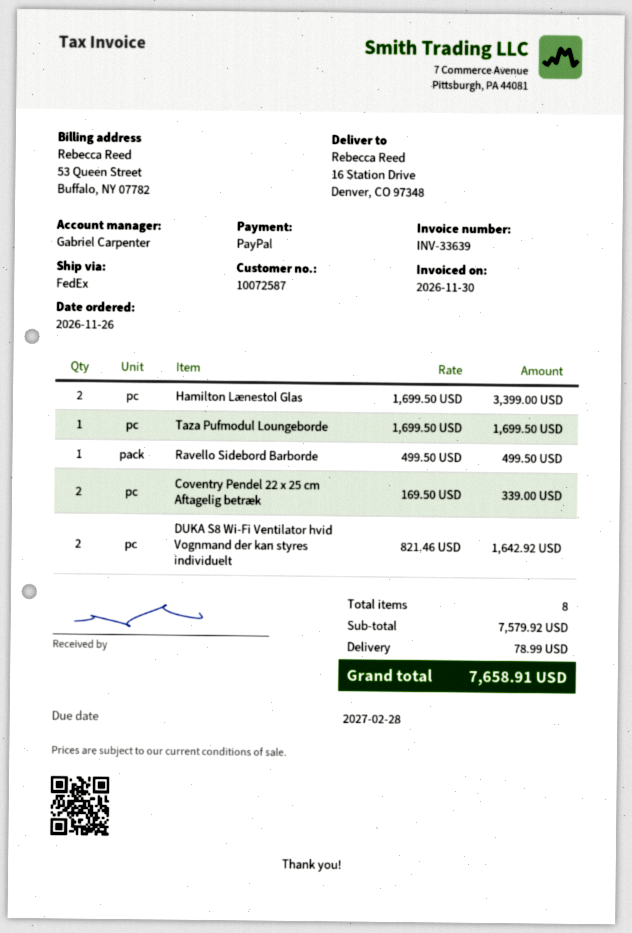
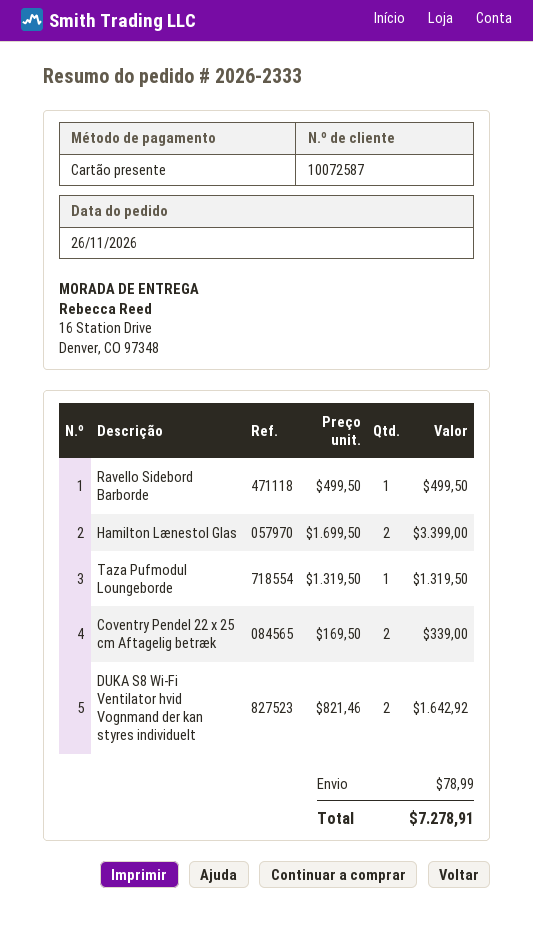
payment method: PayPal -> gift card
Taza Pufmodul Loungeborde: 1 x 1699.50 = 1699.50 -> 1 x 1319.50 = 1319.50
total: 7658.91 -> 7278.91

